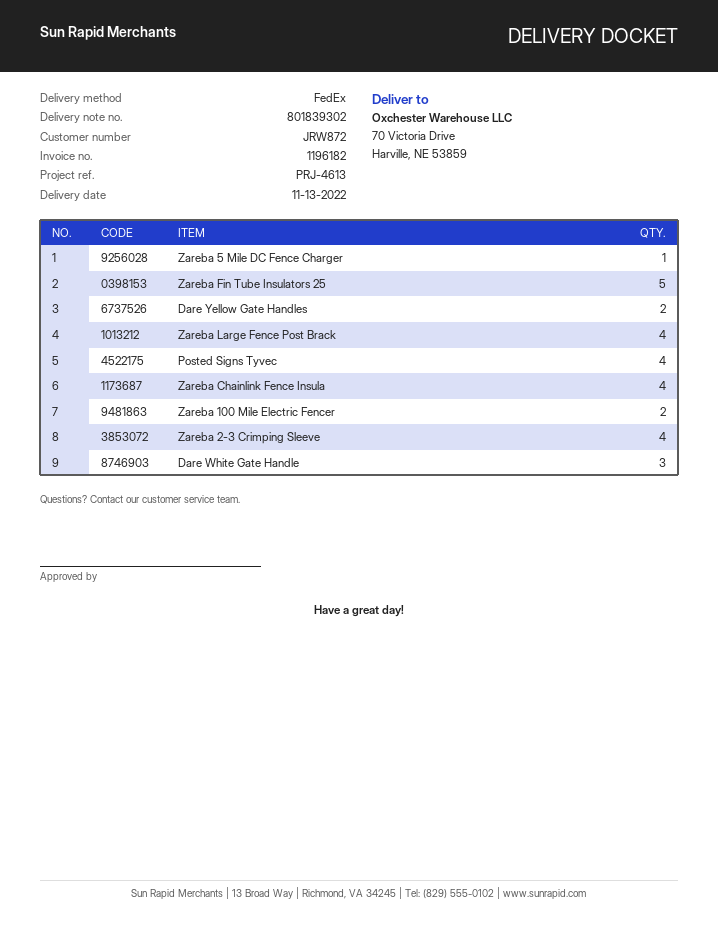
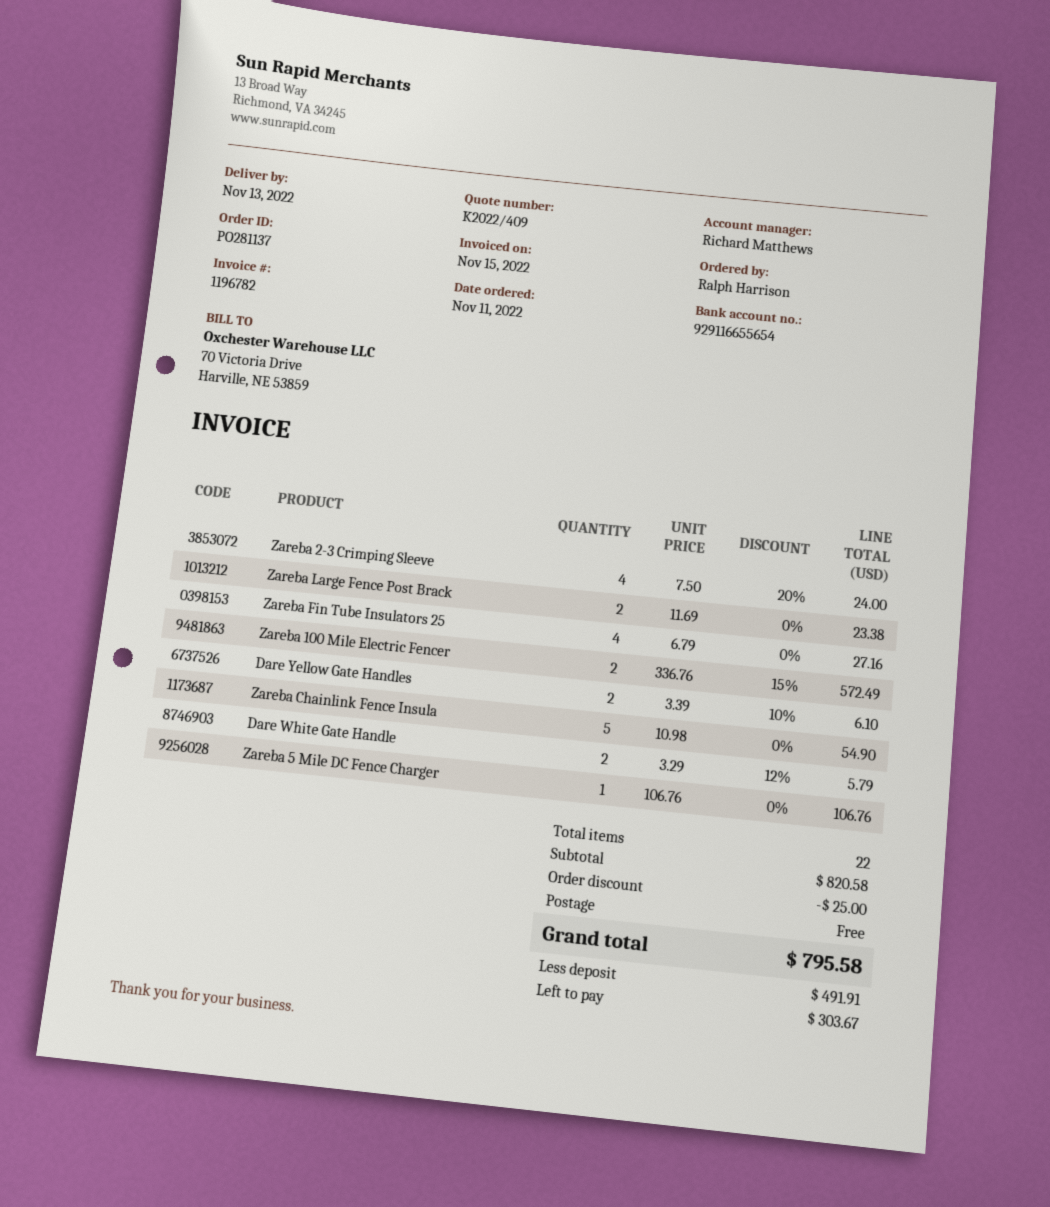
invoice number: 1196182 -> 1196782
Zareba Fin Tube Insulators 25: 5 -> 4
Zareba Large Fence Post Brack: 4 -> 2
Posted Signs Tyvec: 4 -> none
Zareba Chainlink Fence Insula: 4 -> 5
Dare White Gate Handle: 3 -> 2

